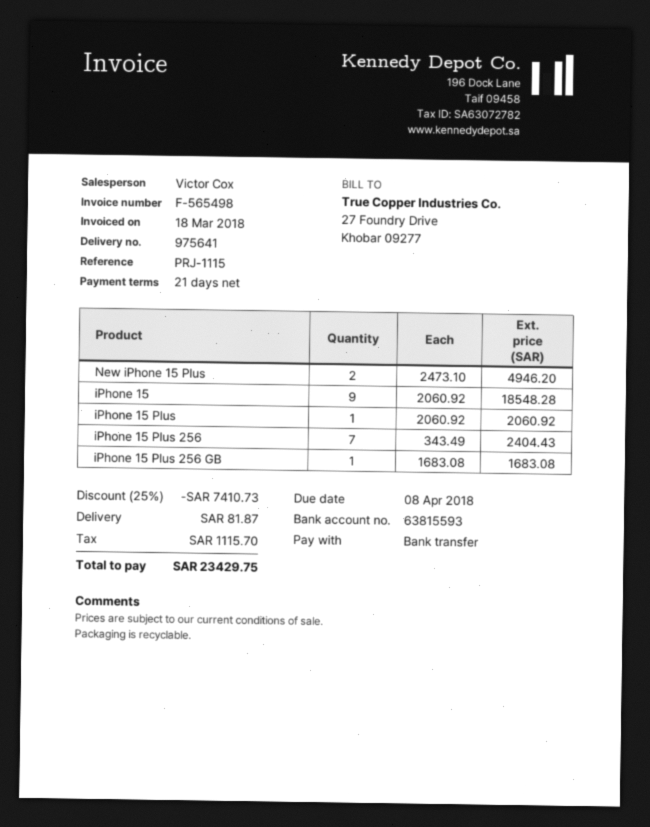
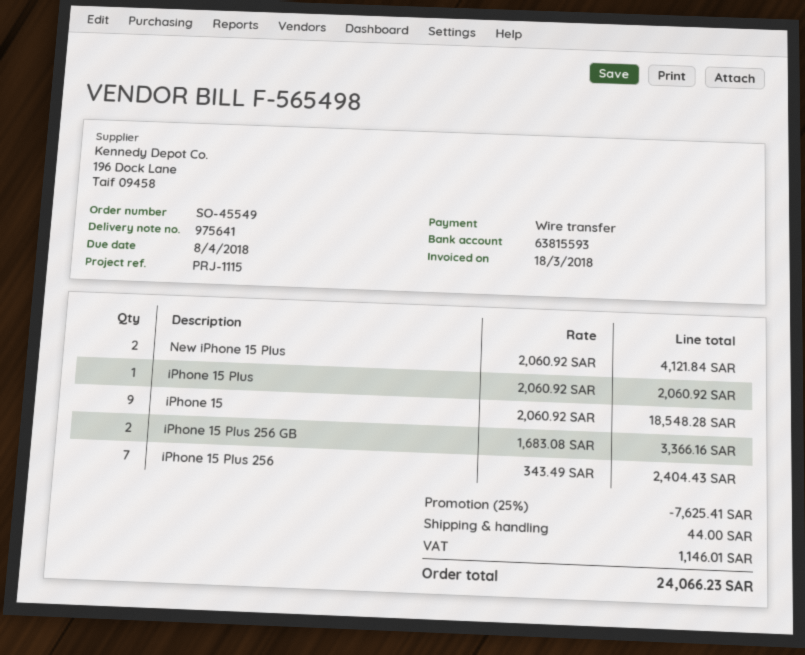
New iPhone 15 Plus: 2 x 2473.10 = 4946.20 -> 2 x 2060.92 = 4121.84
iPhone 15 Plus 256 GB: 1 x 1683.08 = 1683.08 -> 2 x 1683.08 = 3366.16
discount: 25% = 7410.73 -> 25% = 7625.41
shipping: 81.87 -> 44.00
tax: 1115.70 -> 1146.01
total: 23429.75 -> 24066.23

